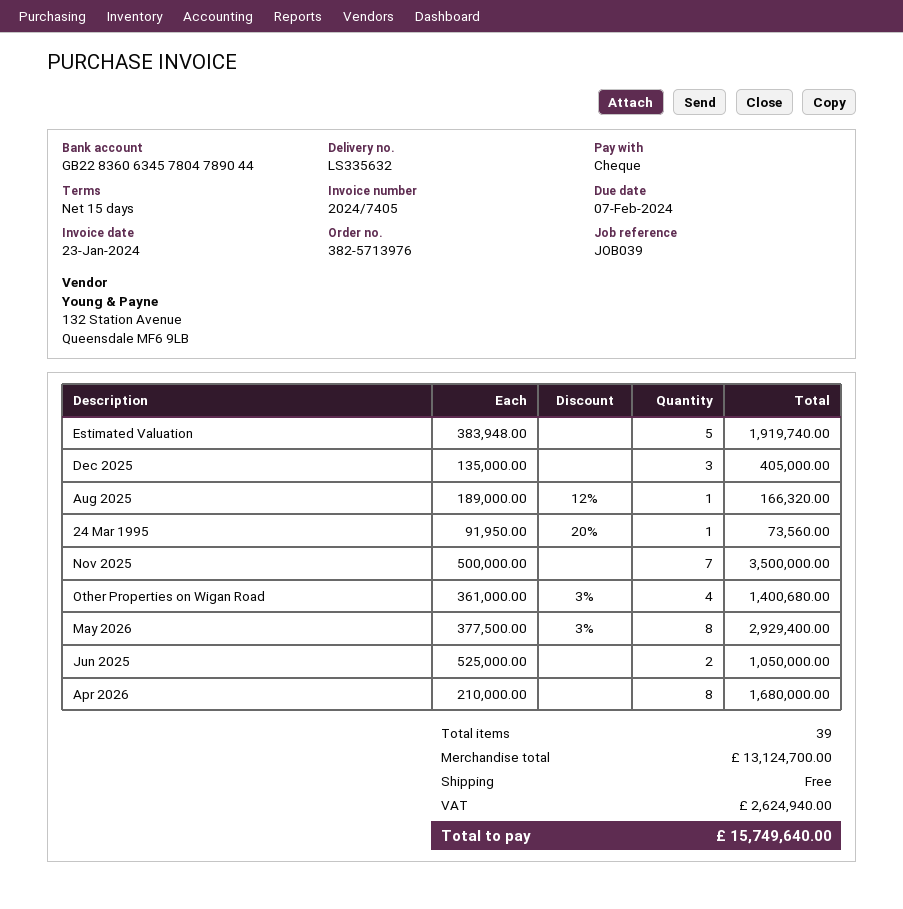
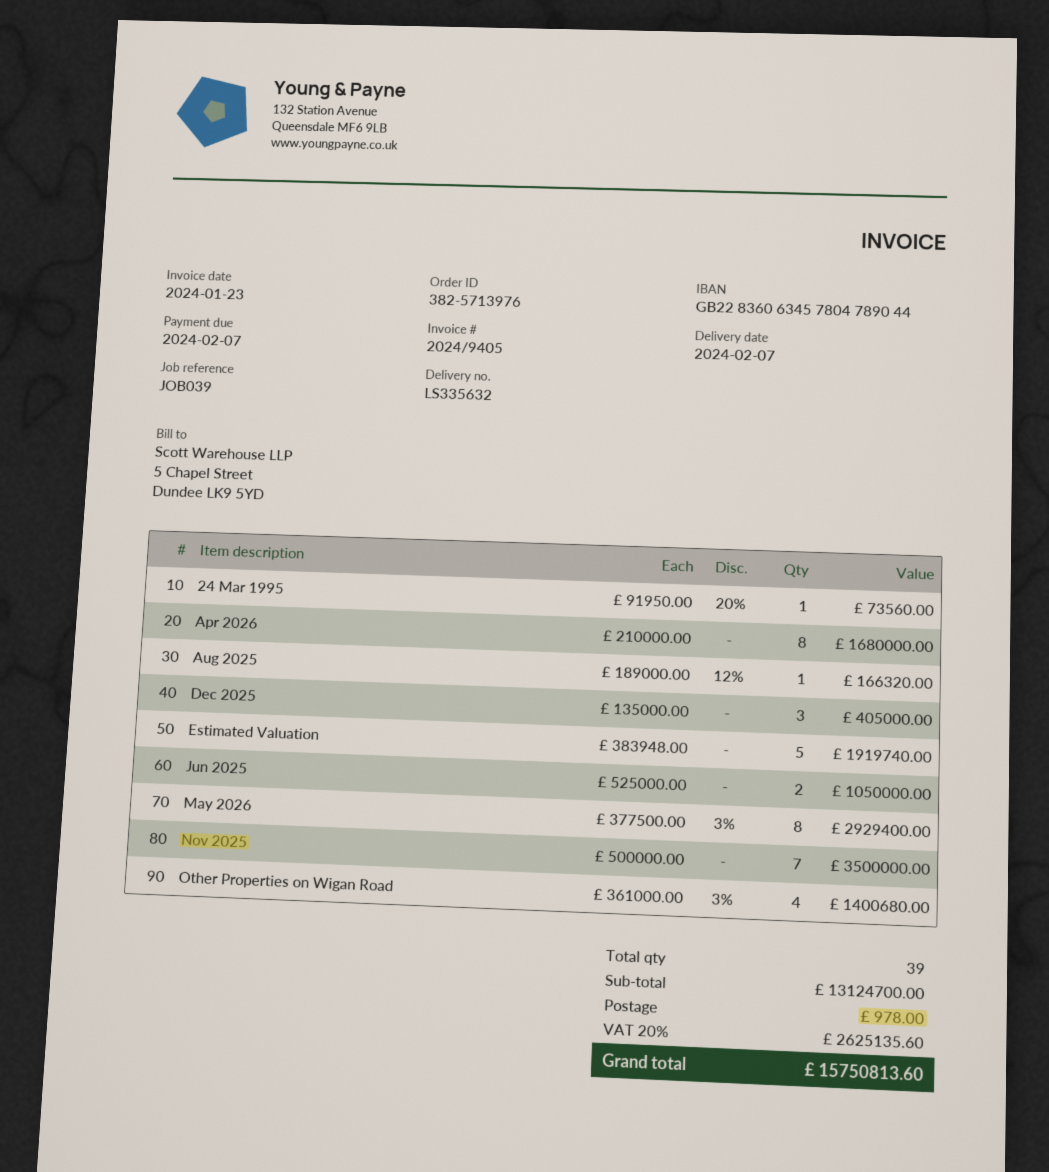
invoice number: 2024/7405 -> 2024/9405
shipping: 0.00 -> 978.00
tax: 2624940.00 -> 2625135.60
total: 15749640.00 -> 15750813.60

